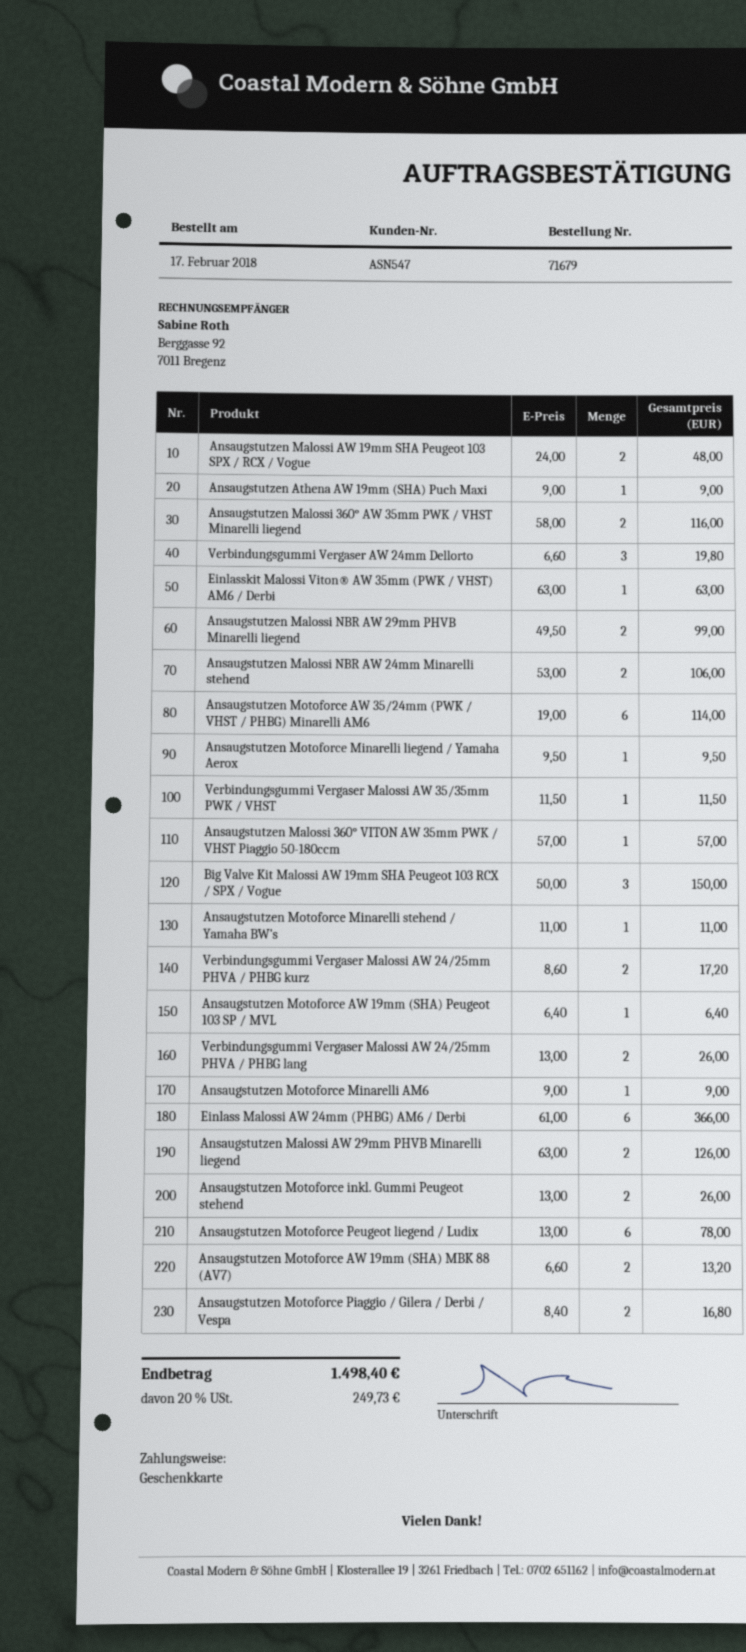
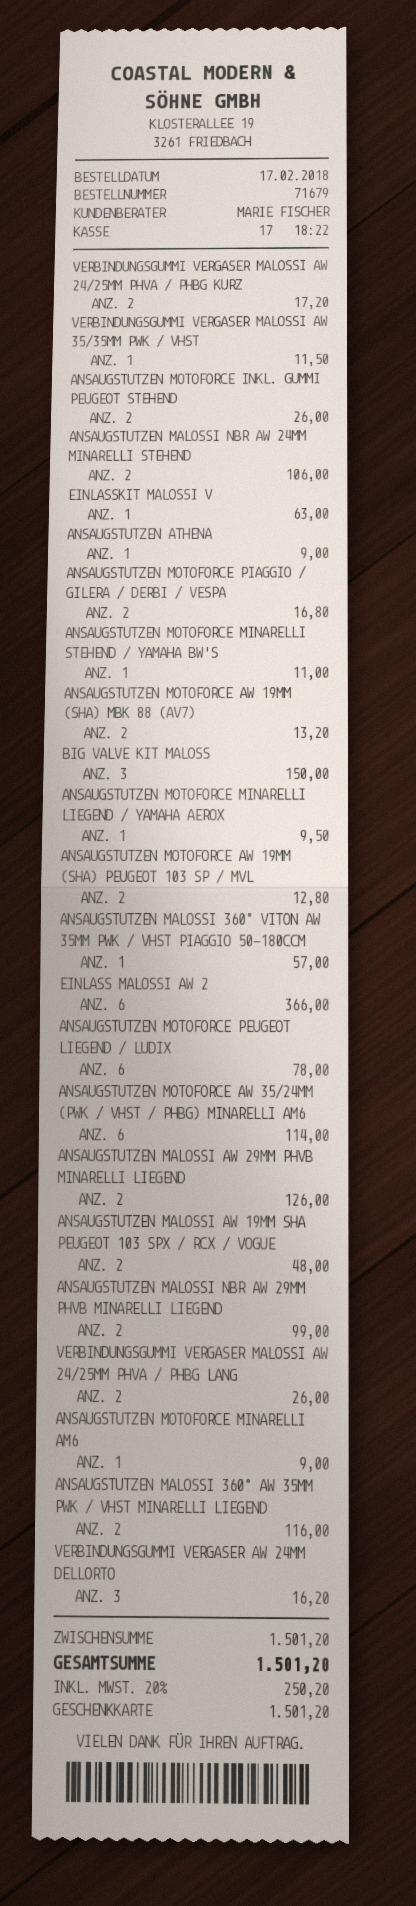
Verbindungsgummi Vergaser AW 24mm Dellorto: 3 for 19.80 -> 3 for 16.20
Ansaugstutzen Motoforce AW 19mm (SHA) Peugeot 103 SP / MVL: 1 for 6.40 -> 2 for 12.80
tax: 20% = 249.73 -> 20% = 250.20
total: 1498.40 -> 1501.20

